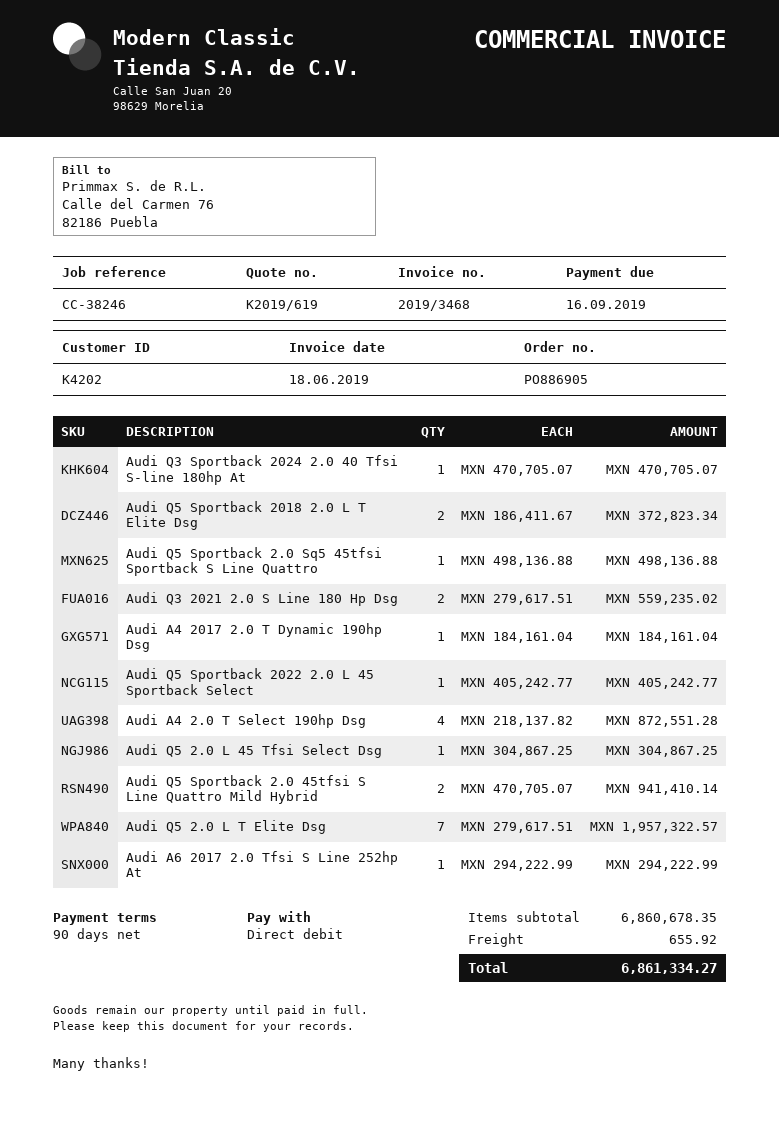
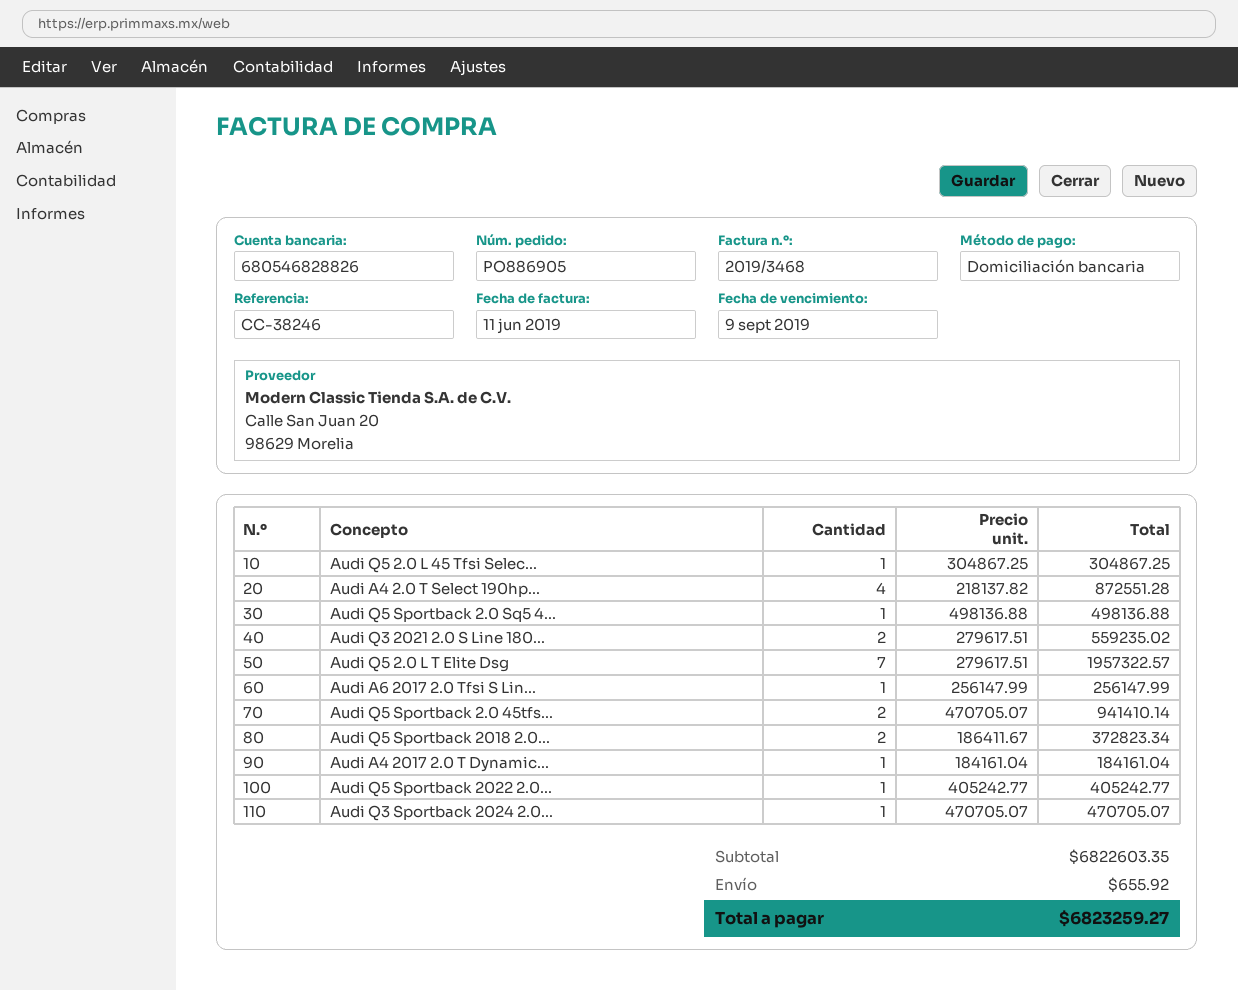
invoice date: 2019-06-18 -> 2019-06-11
due date: 2019-09-16 -> 2019-09-09
Audi A6 2017 2.0 Tfsi S Line 252hp At: 1 x 294222.99 = 294222.99 -> 1 x 256147.99 = 256147.99
subtotal: 6860678.35 -> 6822603.35
total: 6861334.27 -> 6823259.27

